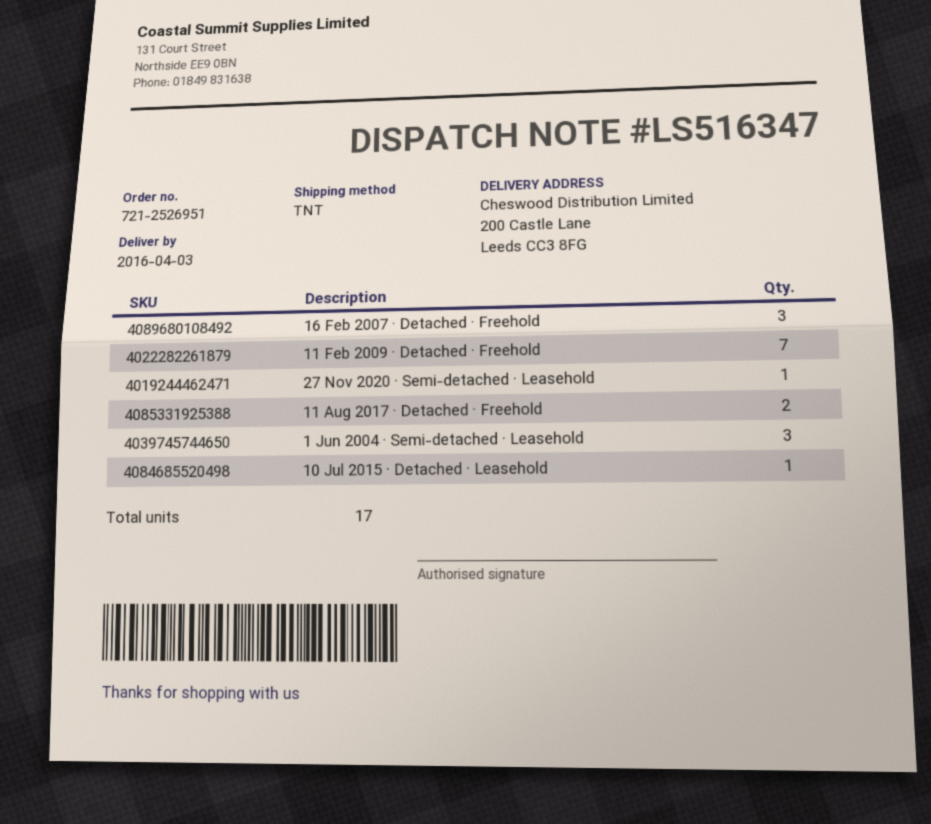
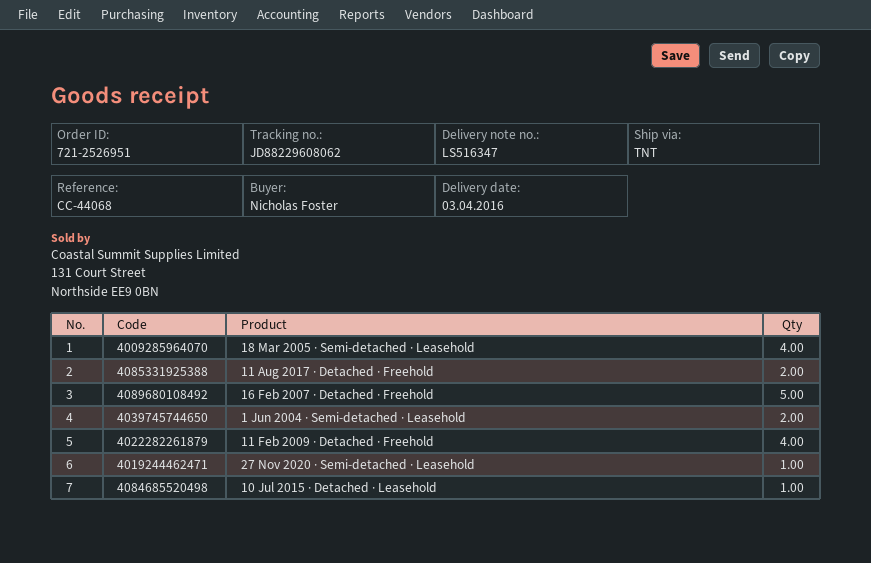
16 Feb 2007 · Detached · Freehold: 3 -> 5
11 Feb 2009 · Detached · Freehold: 7 -> 4
1 Jun 2004 · Semi-detached · Leasehold: 3 -> 2
18 Mar 2005 · Semi-detached · Leasehold: none -> 4

